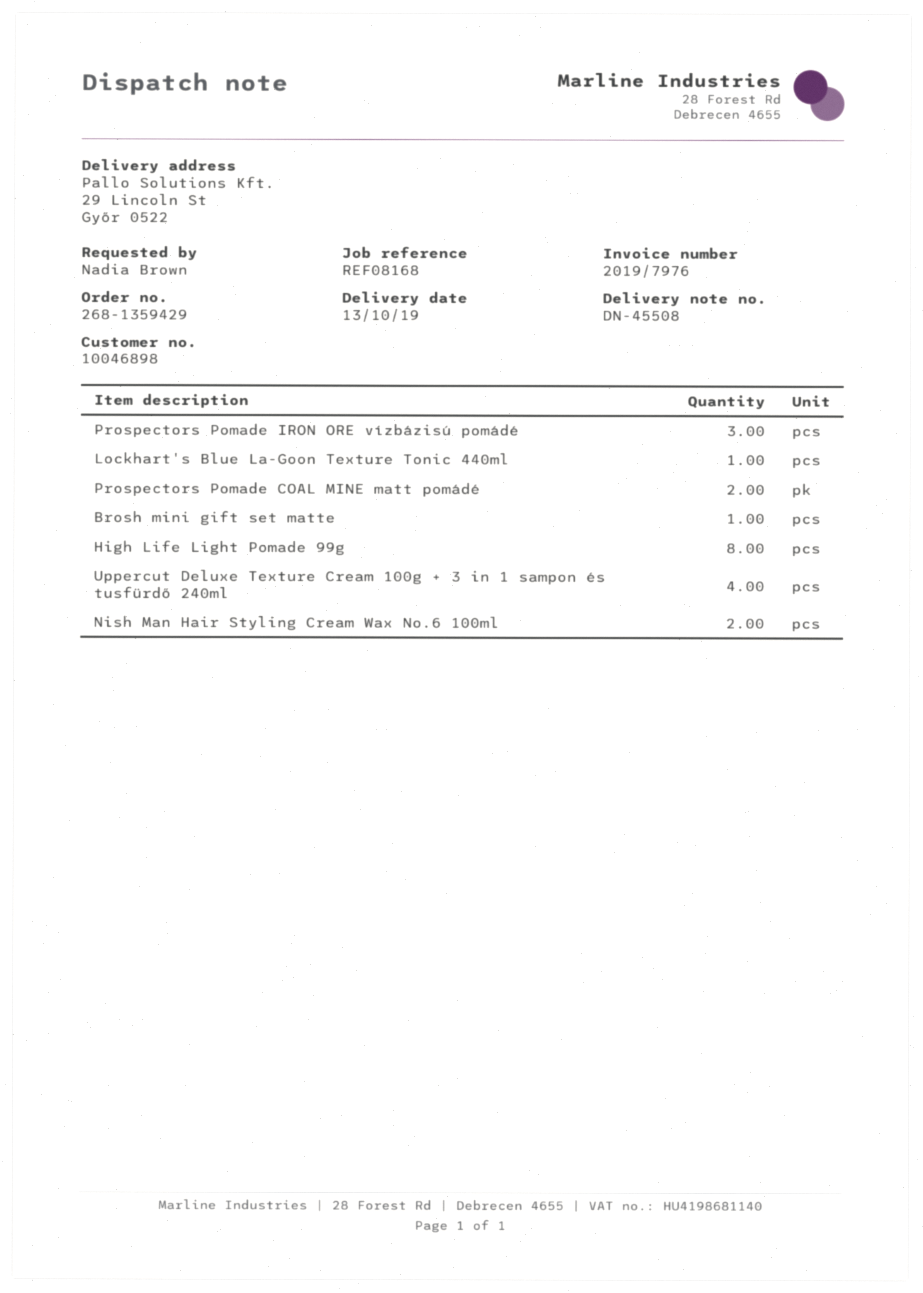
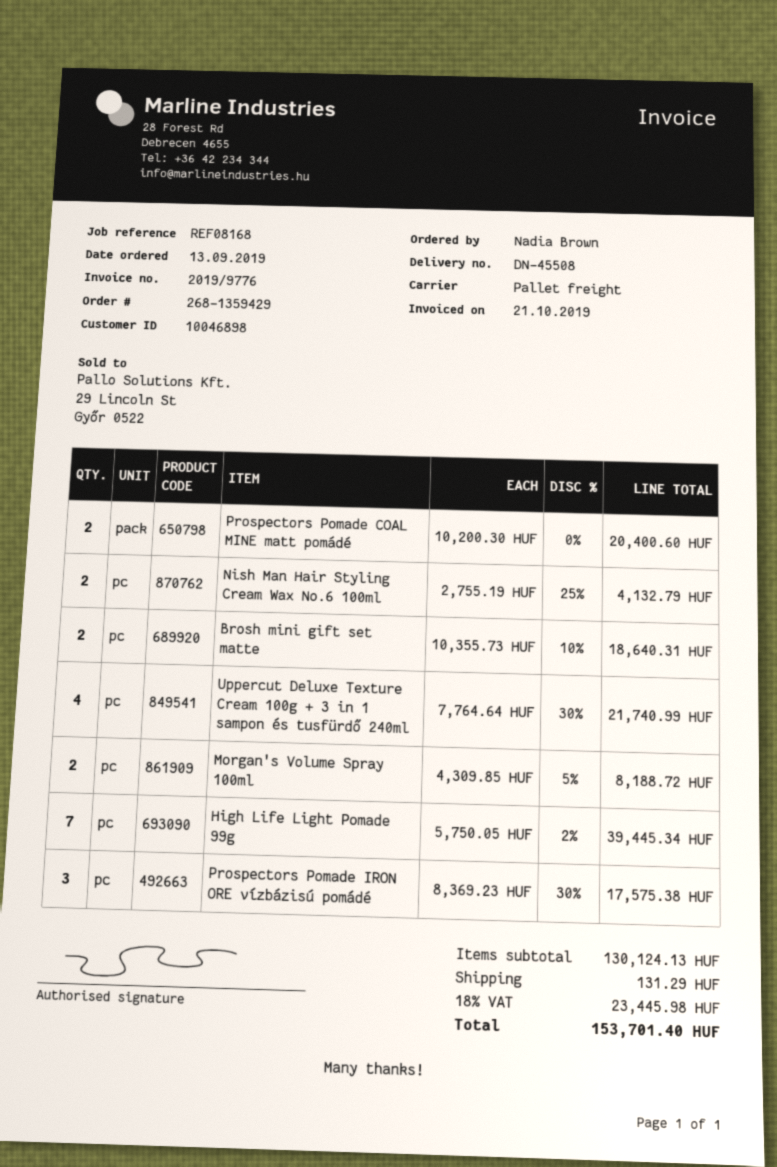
invoice number: 2019/7976 -> 2019/9776
Lockhart's Blue La-Goon Texture Tonic 440ml: 1 -> none
Brosh mini gift set matte: 1 -> 2
High Life Light Pomade 99g: 8 -> 7
Morgan's Volume Spray 100ml: none -> 2

